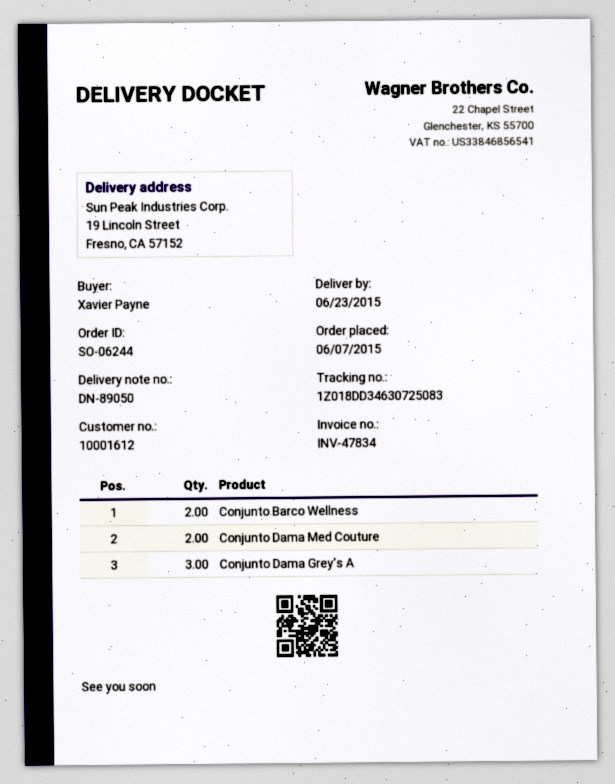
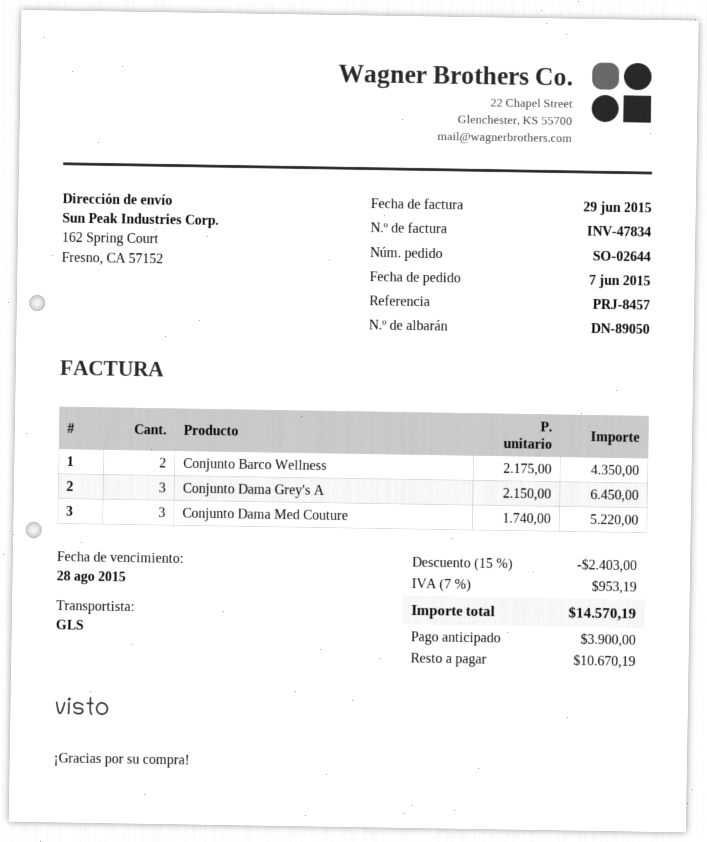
order number: SO-06244 -> SO-02644
ship to: 19 Lincoln Street, Fresno, CA 57152 -> 162 Spring Court, Fresno, CA 57152
Conjunto Dama Med Couture: 2 -> 3

